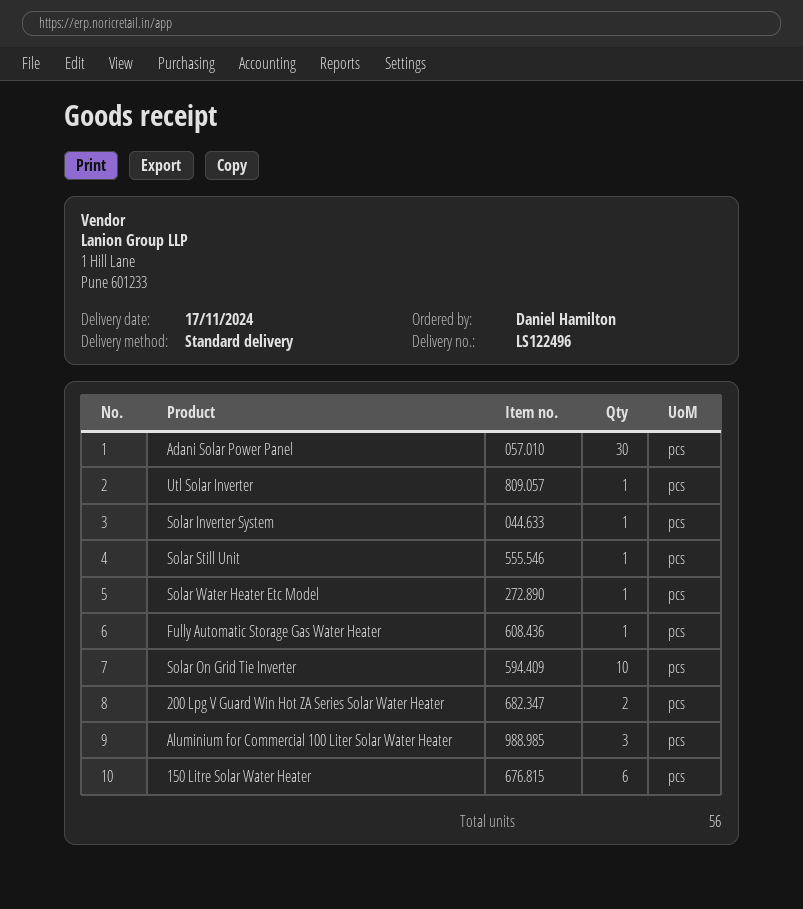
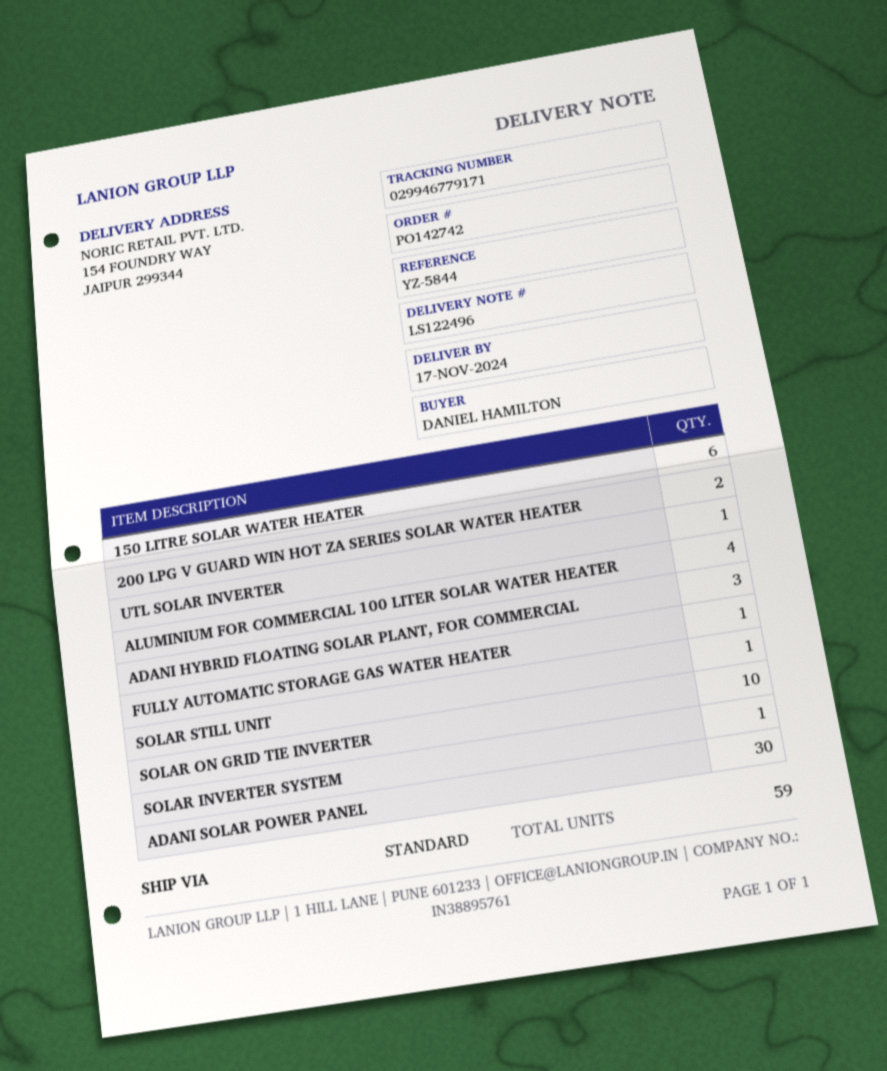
Solar Water Heater Etc Model: 1 -> none
Aluminium for Commercial 100 Liter Solar Water Heater: 3 -> 4
ADANI HYBRID FLOATING SOLAR PLANT, FOR COMMERCIAL: none -> 3
total quantity: 56 -> 59

